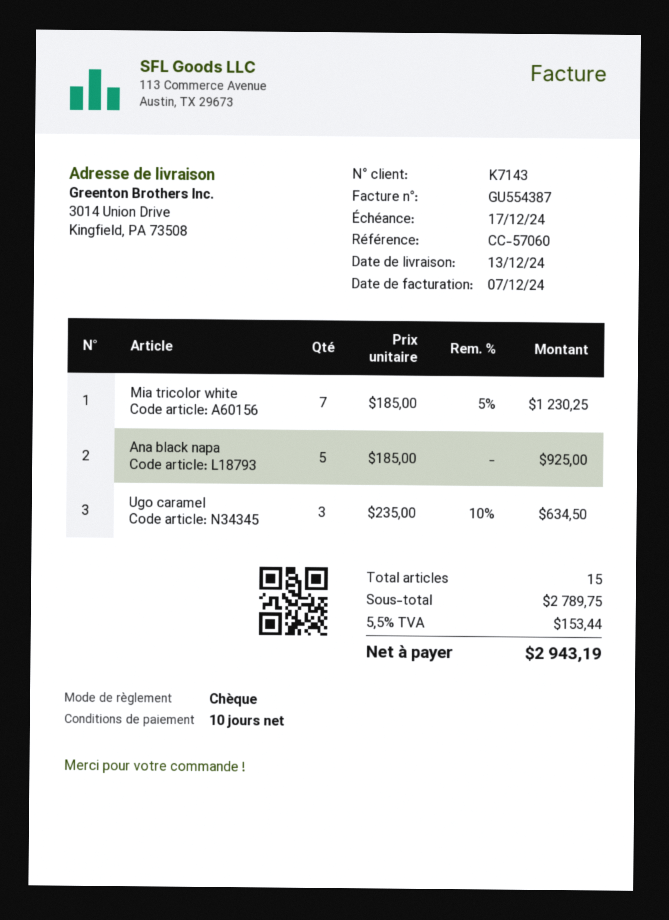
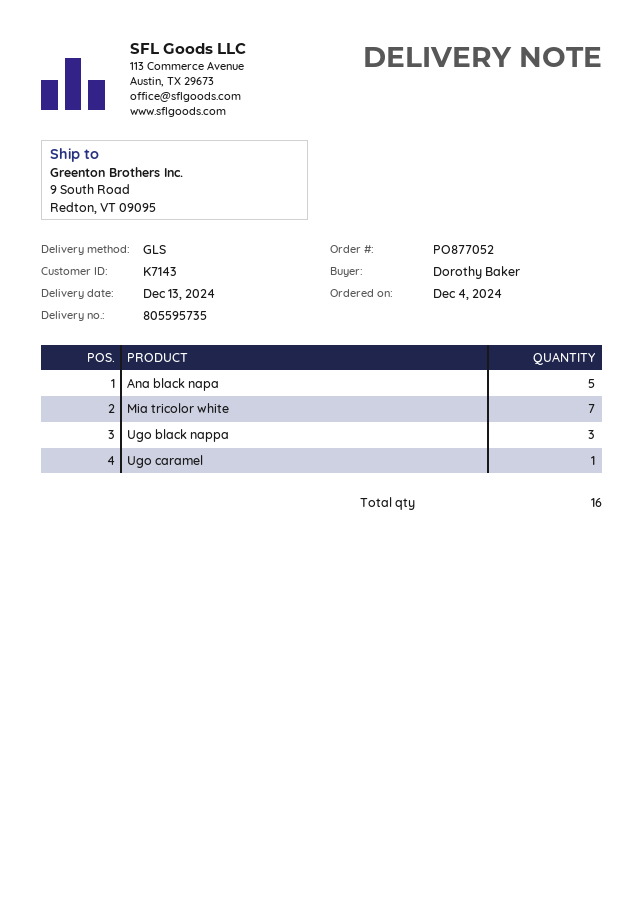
ship to: 3014 Union Drive, Kingfield, PA 73508 -> 9 South Road, Redton, VT 09095
Ugo caramel: 3 -> 1
Ugo black nappa: none -> 3
total quantity: 15 -> 16

